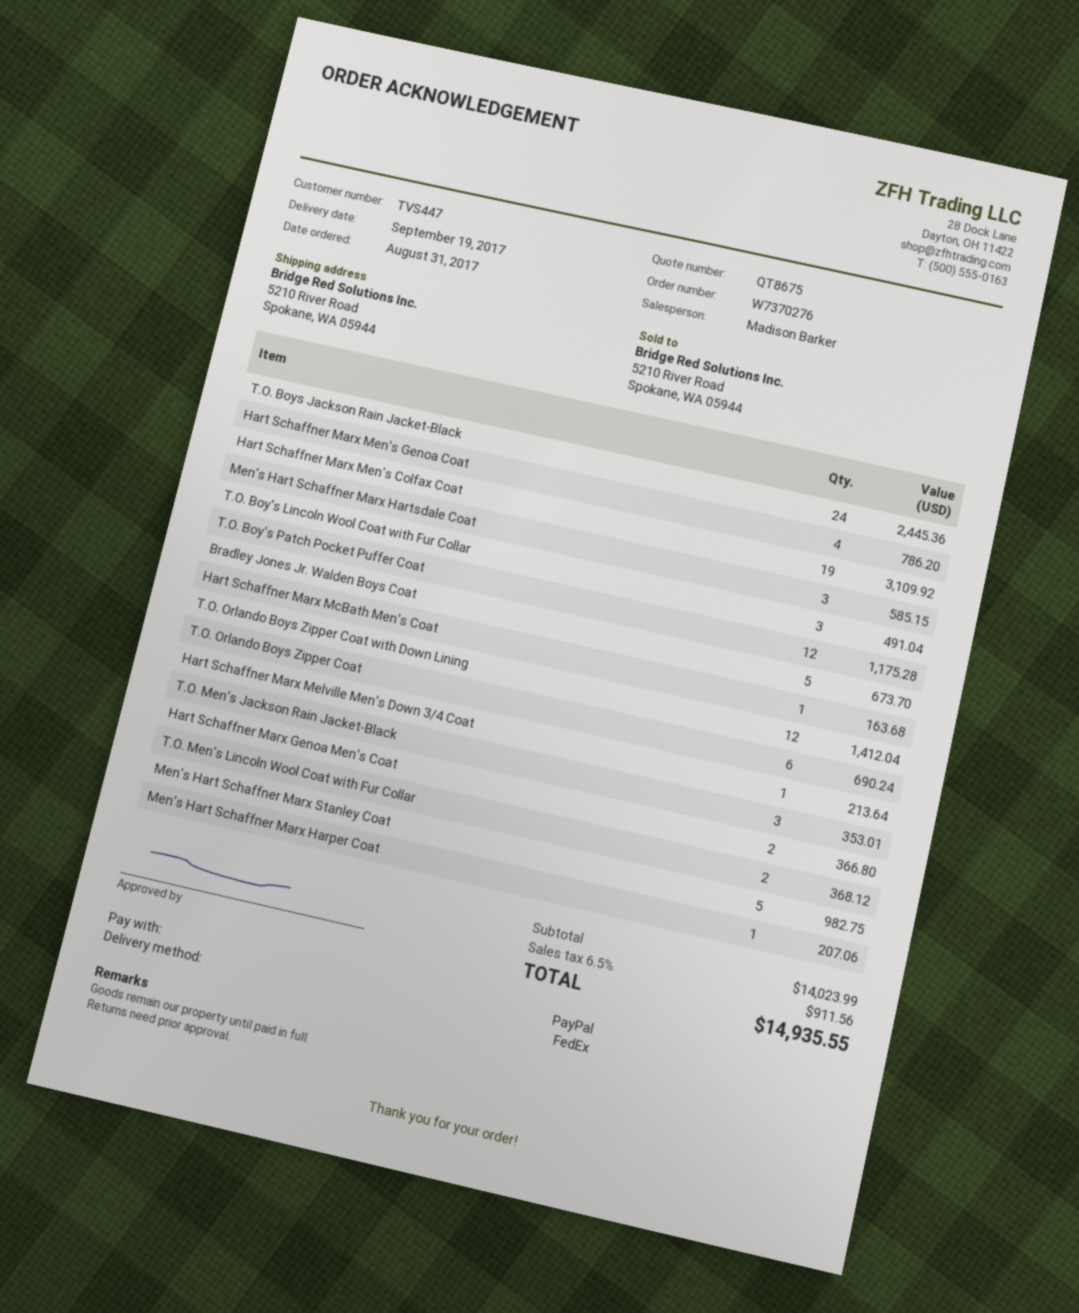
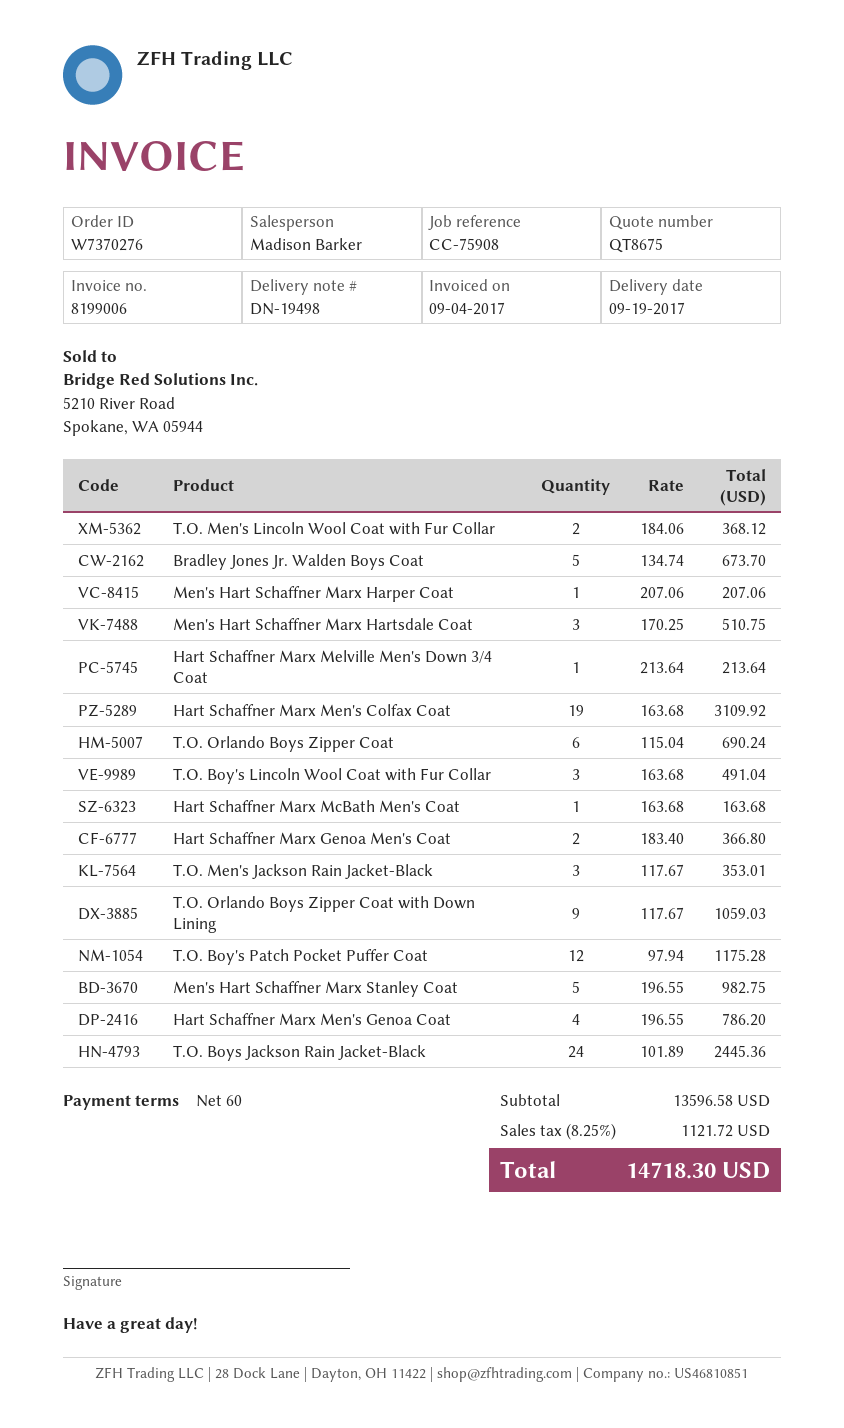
Men's Hart Schaffner Marx Hartsdale Coat: 3 for 585.15 -> 3 for 510.75
T.O. Orlando Boys Zipper Coat with Down Lining: 12 for 1412.04 -> 9 for 1059.03
subtotal: 14023.99 -> 13596.58
tax: 6.5% = 911.56 -> 8.25% = 1121.72
total: 14935.55 -> 14718.30

